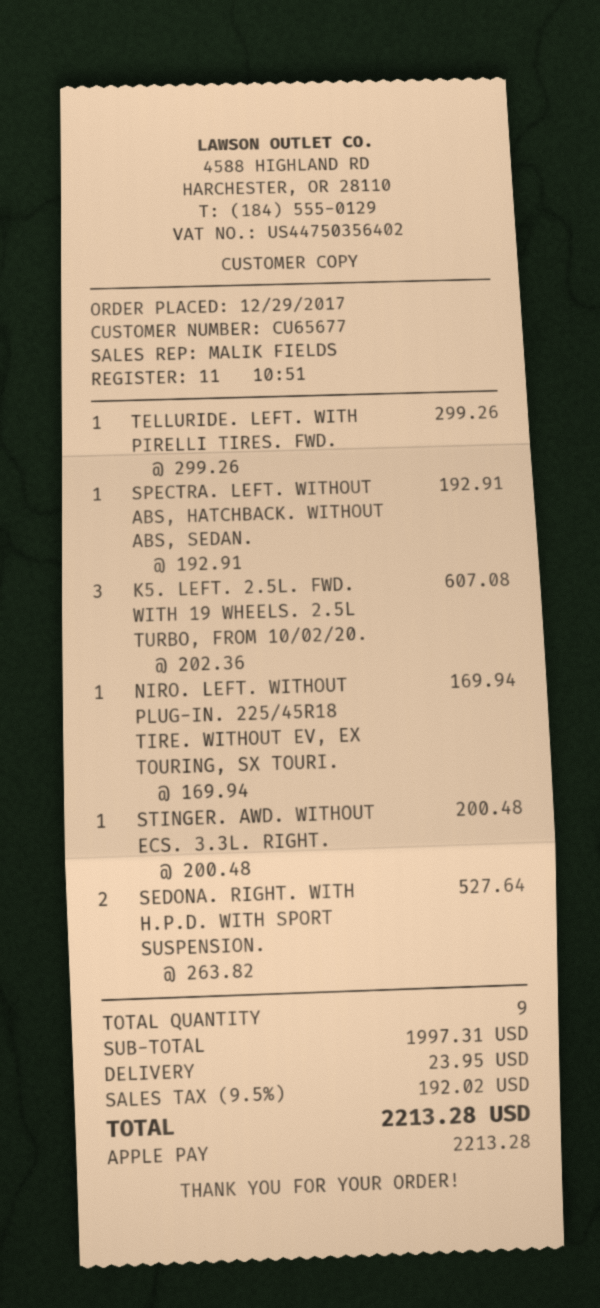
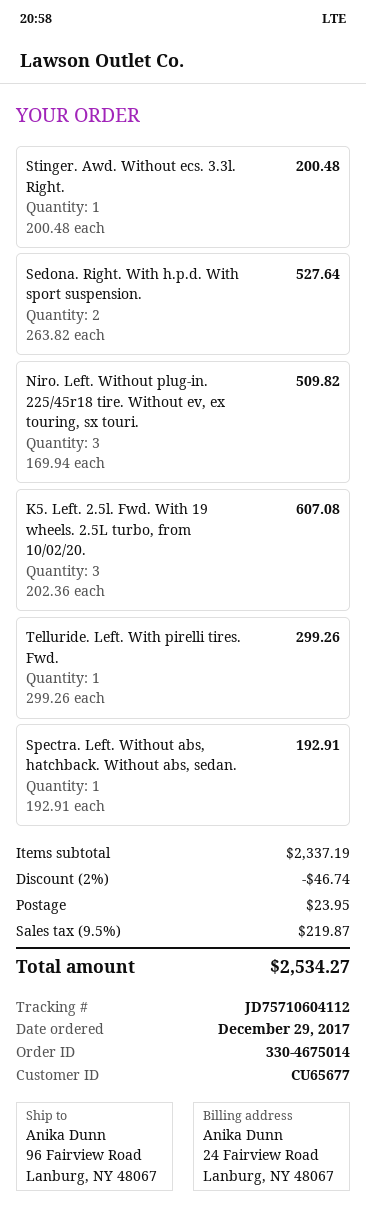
NIRO. LEFT. WITHOUT PLUG-IN. 225/45R18 TIRE. WITHOUT EV, EX TOURING, SX TOURI.: 1 x 169.94 = 169.94 -> 3 x 169.94 = 509.82
subtotal: 1997.31 -> 2337.19
discount: none -> 2% = 46.74
tax: 9.5% = 192.02 -> 9.5% = 219.87
total: 2213.28 -> 2534.27

